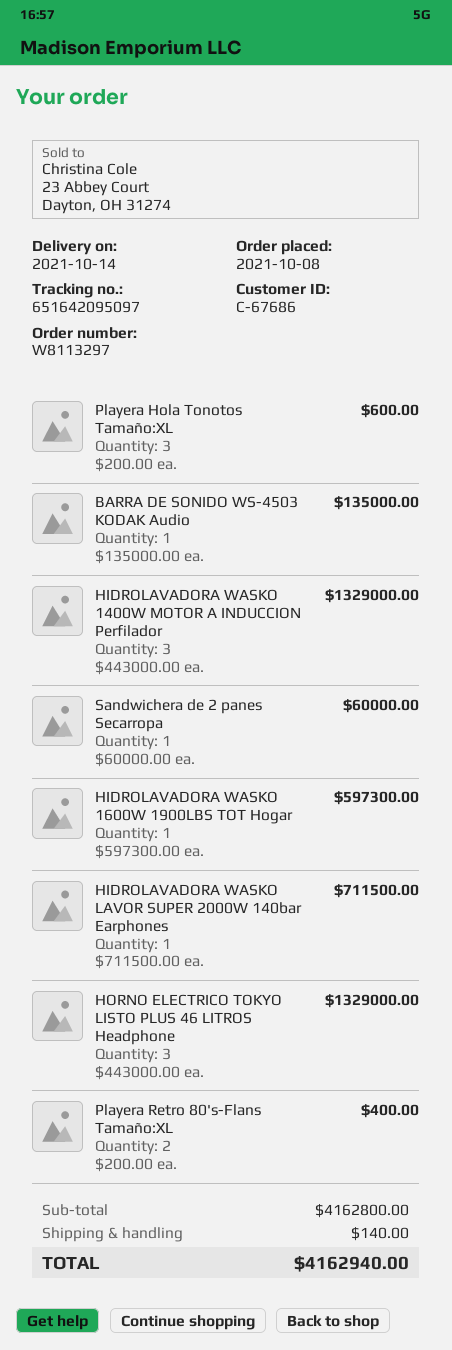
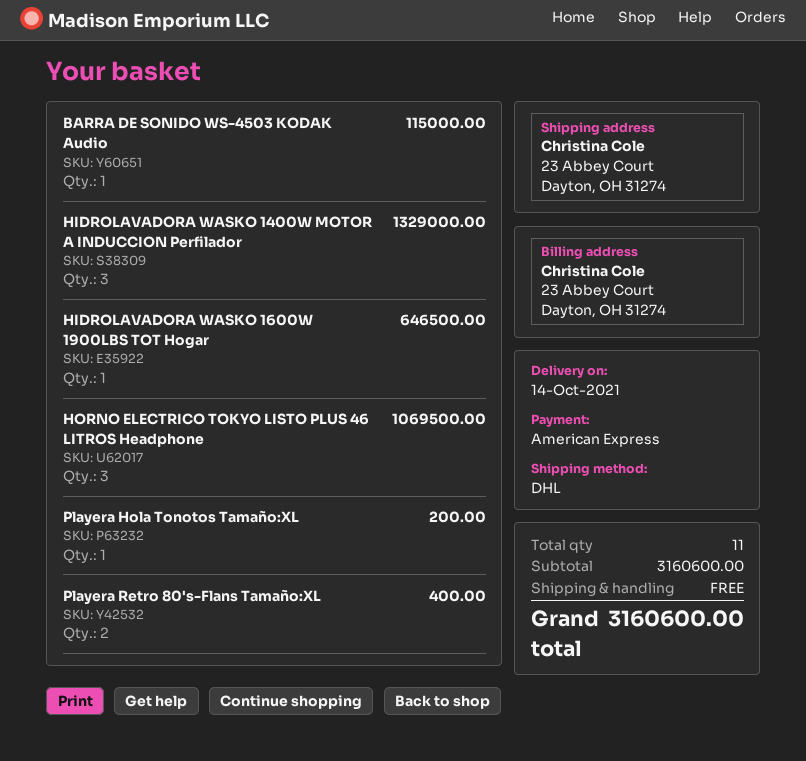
Playera Hola Tonotos Tamaño:XL: 3 for 600.00 -> 1 for 200.00
BARRA DE SONIDO WS-4503 KODAK Audio: 1 for 135000.00 -> 1 for 115000.00
Sandwichera de 2 panes Secarropa: 1 for 60000.00 -> none
HIDROLAVADORA WASKO 1600W 1900LBS TOT Hogar: 1 for 597300.00 -> 1 for 646500.00
HIDROLAVADORA WASKO LAVOR SUPER 2000W 140bar Earphones: 1 for 711500.00 -> none
HORNO ELECTRICO TOKYO LISTO PLUS 46 LITROS Headphone: 3 for 1329000.00 -> 3 for 1069500.00
subtotal: 4162800.00 -> 3160600.00
shipping: 140.00 -> 0.00
total: 4162940.00 -> 3160600.00

